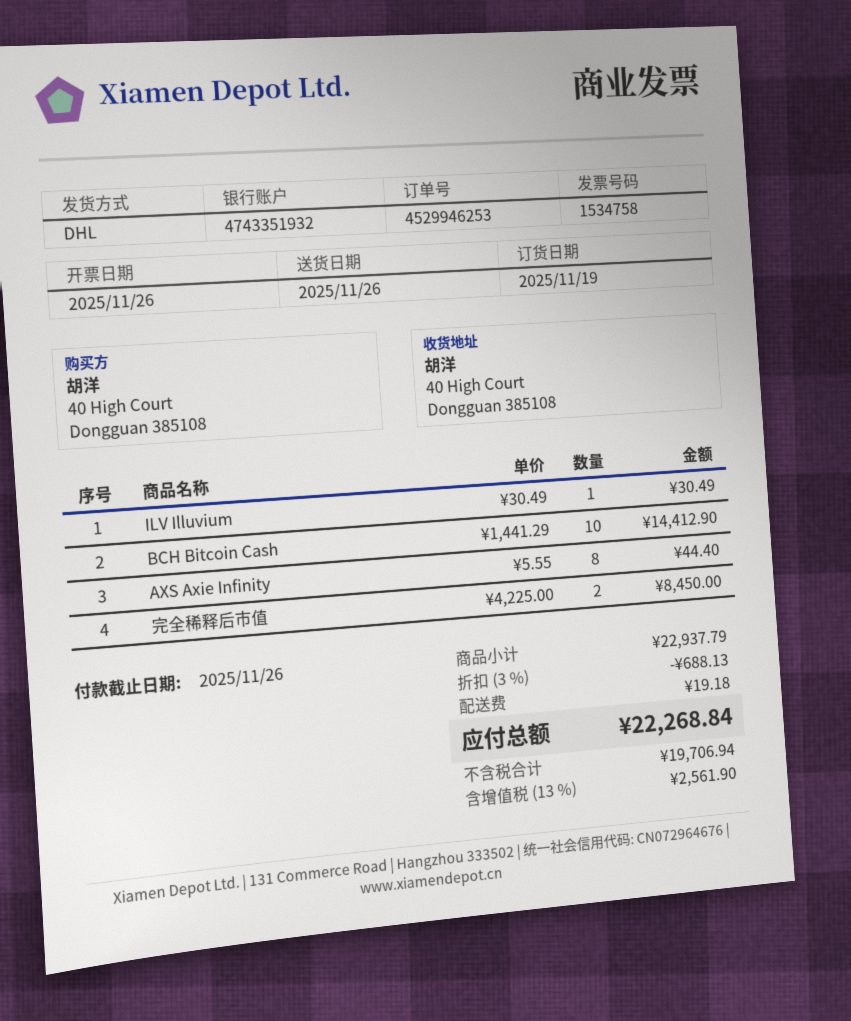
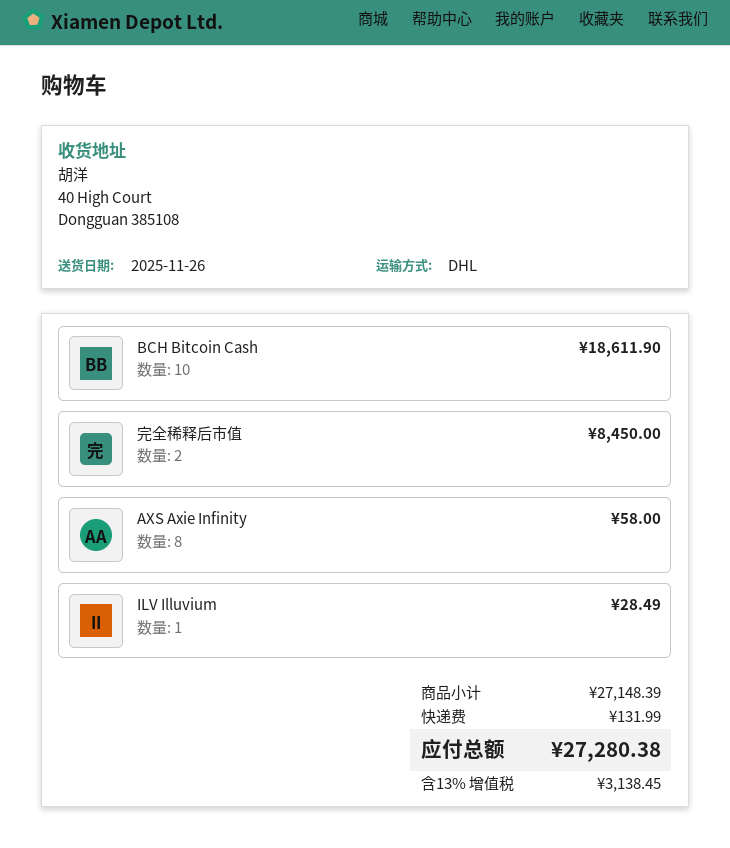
ILV Illuvium: 1 for 30.49 -> 1 for 28.49
BCH Bitcoin Cash: 10 for 14412.90 -> 10 for 18611.90
AXS Axie Infinity: 8 for 44.40 -> 8 for 58.00
subtotal: 22937.79 -> 27148.39
discount: 3% = 688.13 -> none
shipping: 19.18 -> 131.99
tax: 13% = 2561.90 -> 13% = 3138.45
total: 22268.84 -> 27280.38

